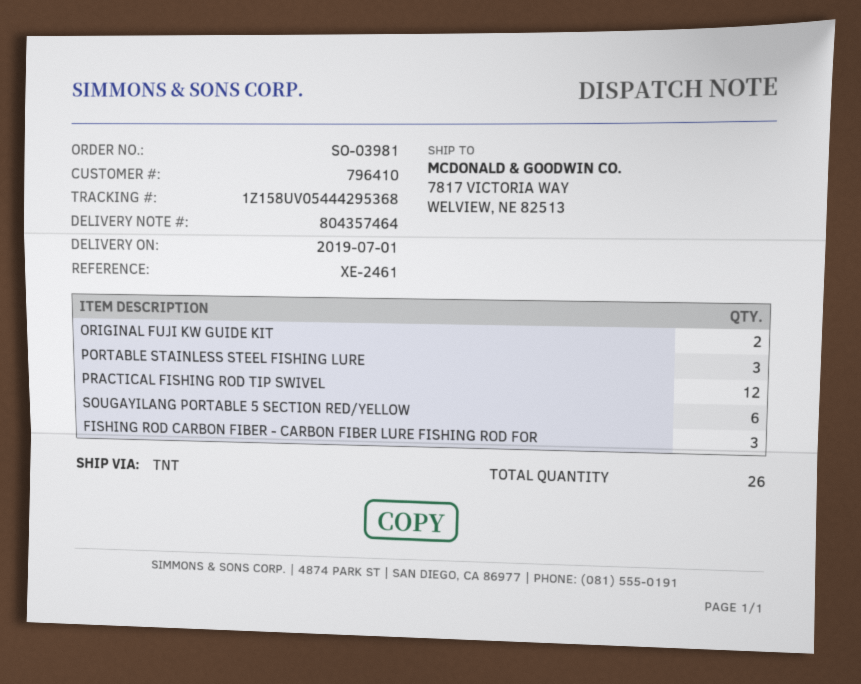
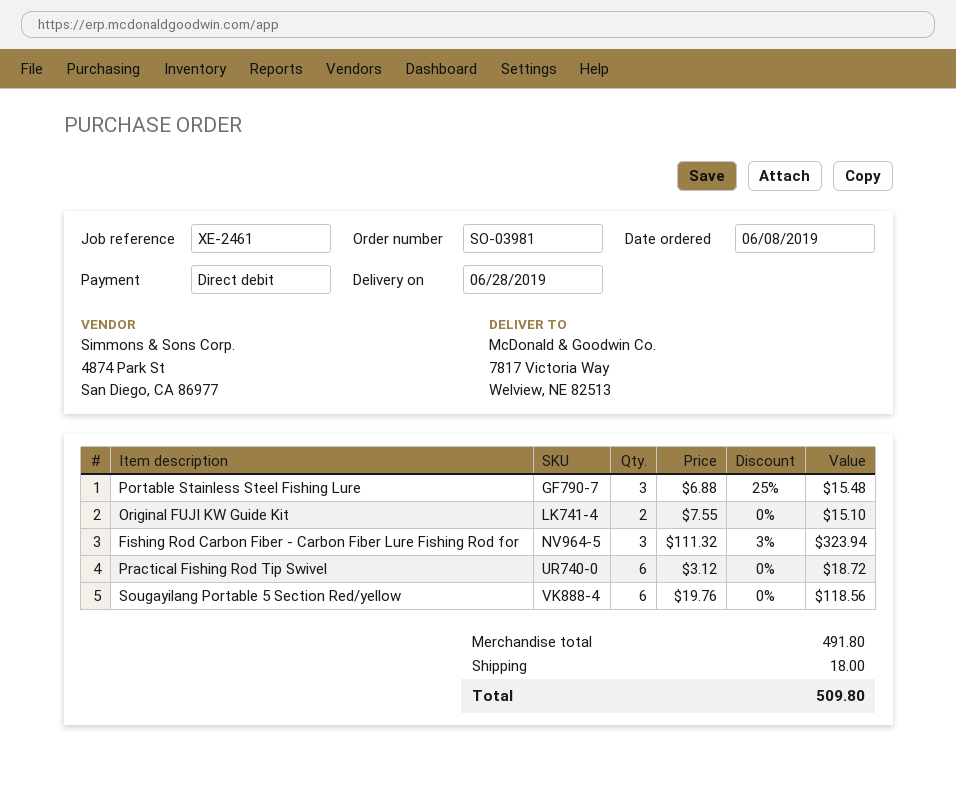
delivery date: 2019-07-01 -> 2019-06-28
PRACTICAL FISHING ROD TIP SWIVEL: 12 -> 6

